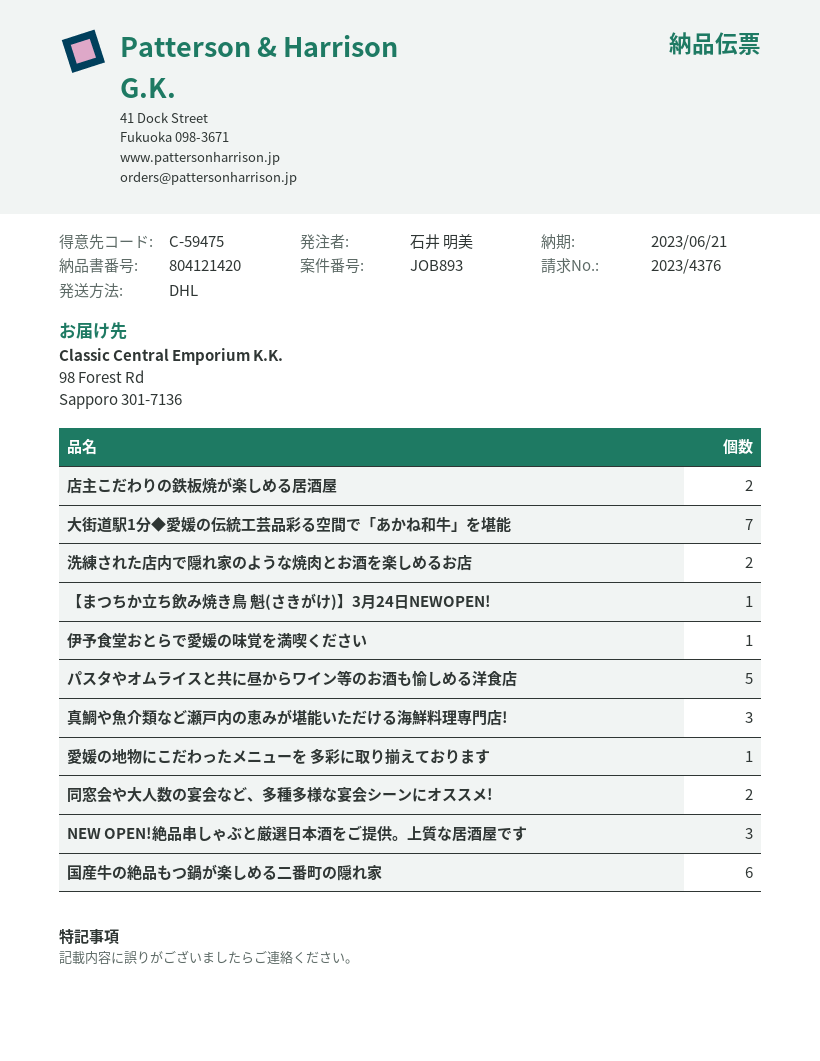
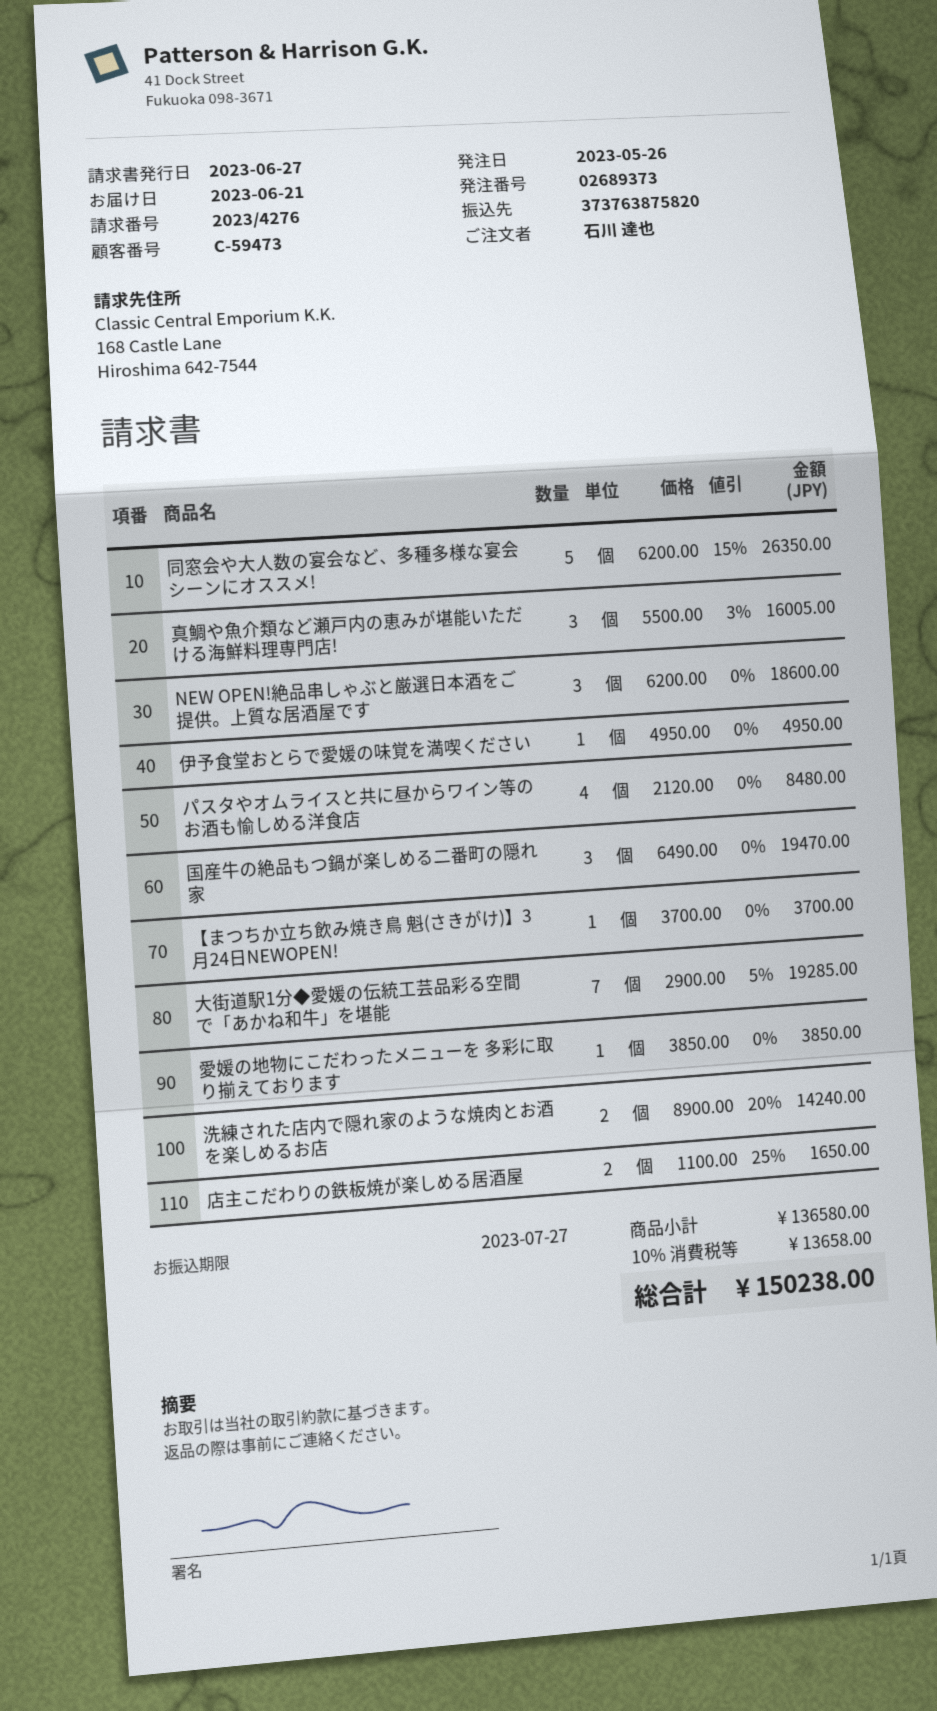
invoice number: 2023/4376 -> 2023/4276
customer number: C-59475 -> C-59473
ordered by: 石井 明美 -> 石川 達也
パスタやオムライスと共に昼からワイン等のお酒も愉しめる洋食店: 5 -> 4
同窓会や大人数の宴会など、多種多様な宴会シーンにオススメ!: 2 -> 5
国産牛の絶品もつ鍋が楽しめる二番町の隠れ家: 6 -> 3

